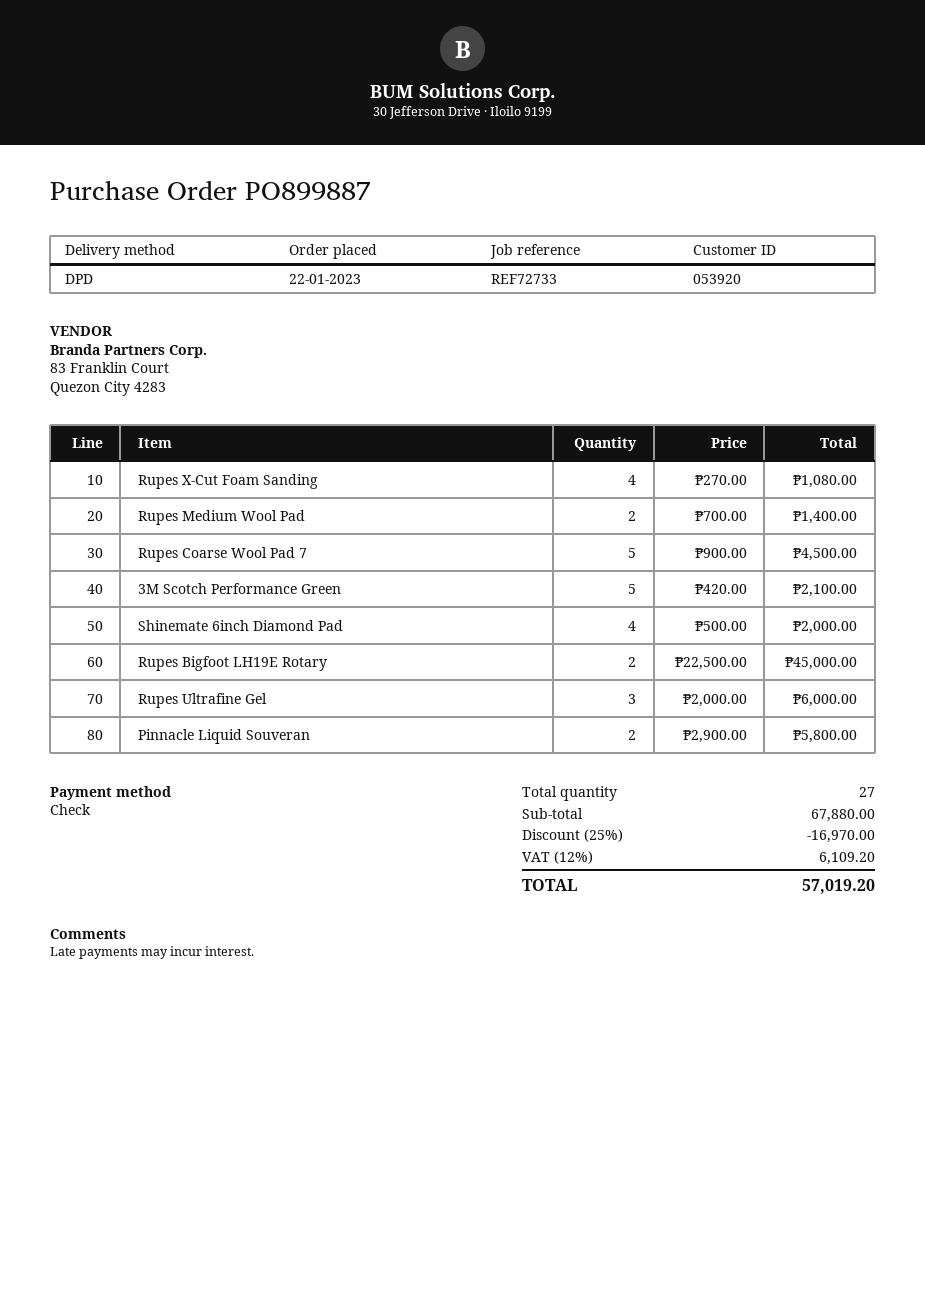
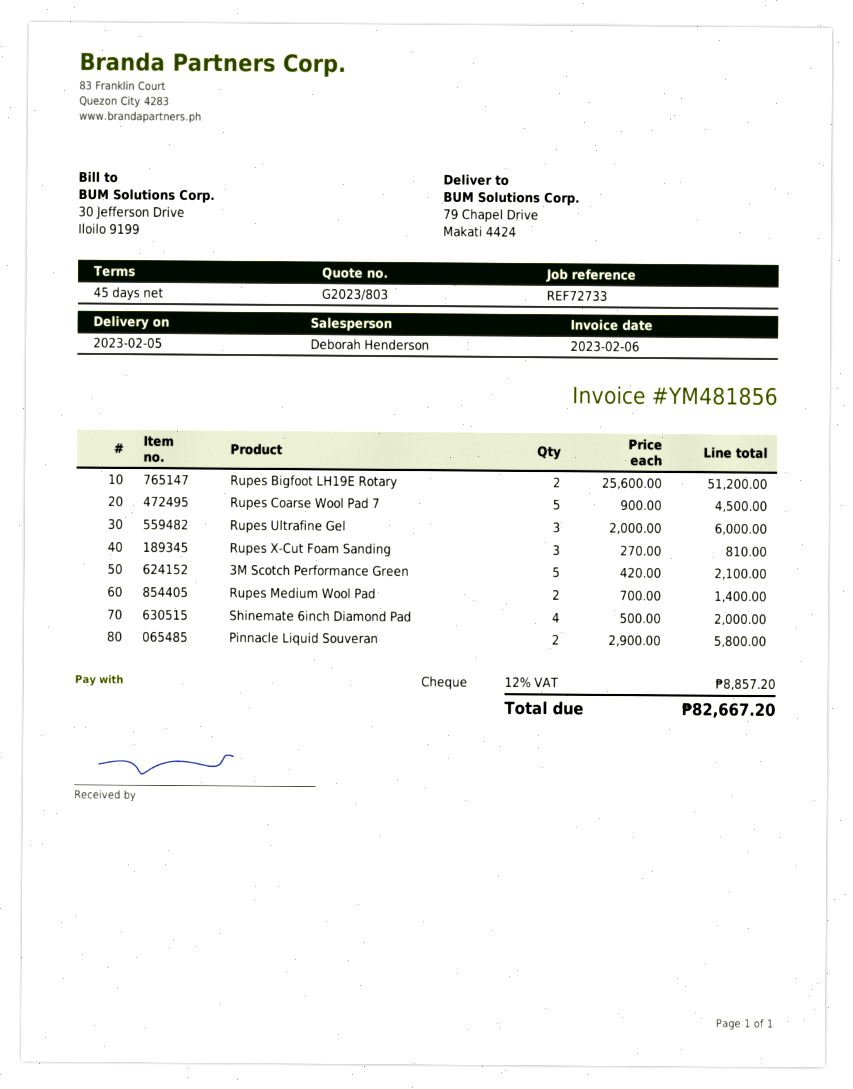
Rupes X-Cut Foam Sanding: 4 x 270.00 = 1080.00 -> 3 x 270.00 = 810.00
Rupes Bigfoot LH19E Rotary: 2 x 22500.00 = 45000.00 -> 2 x 25600.00 = 51200.00
discount: 25% = 16970.00 -> none
tax: 12% = 6109.20 -> 12% = 8857.20
total: 57019.20 -> 82667.20

